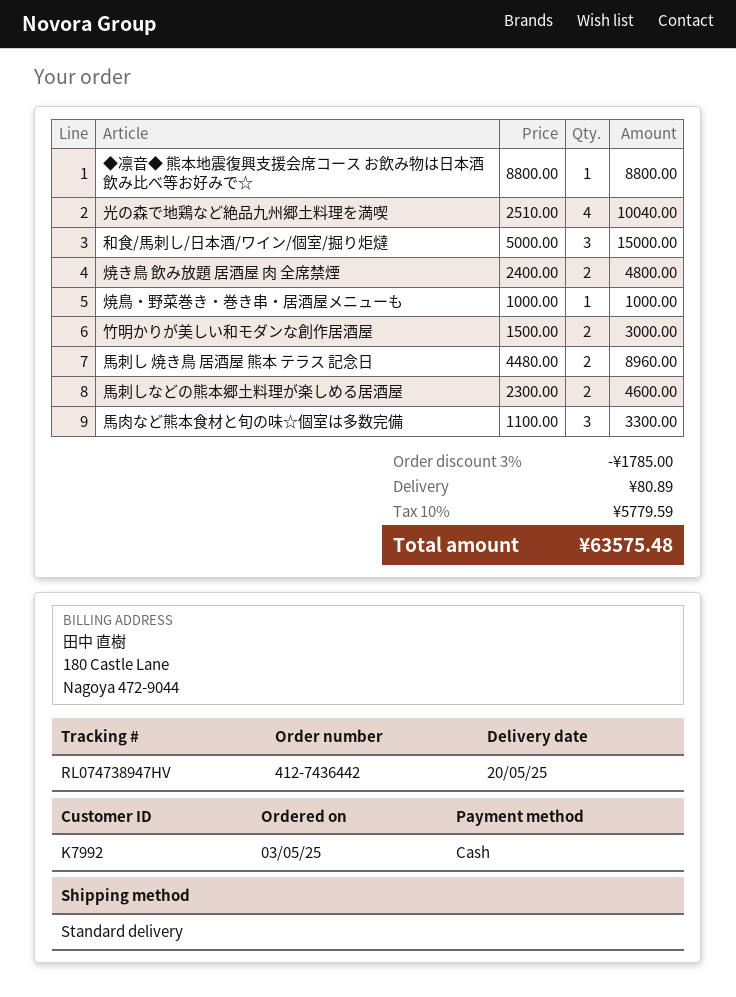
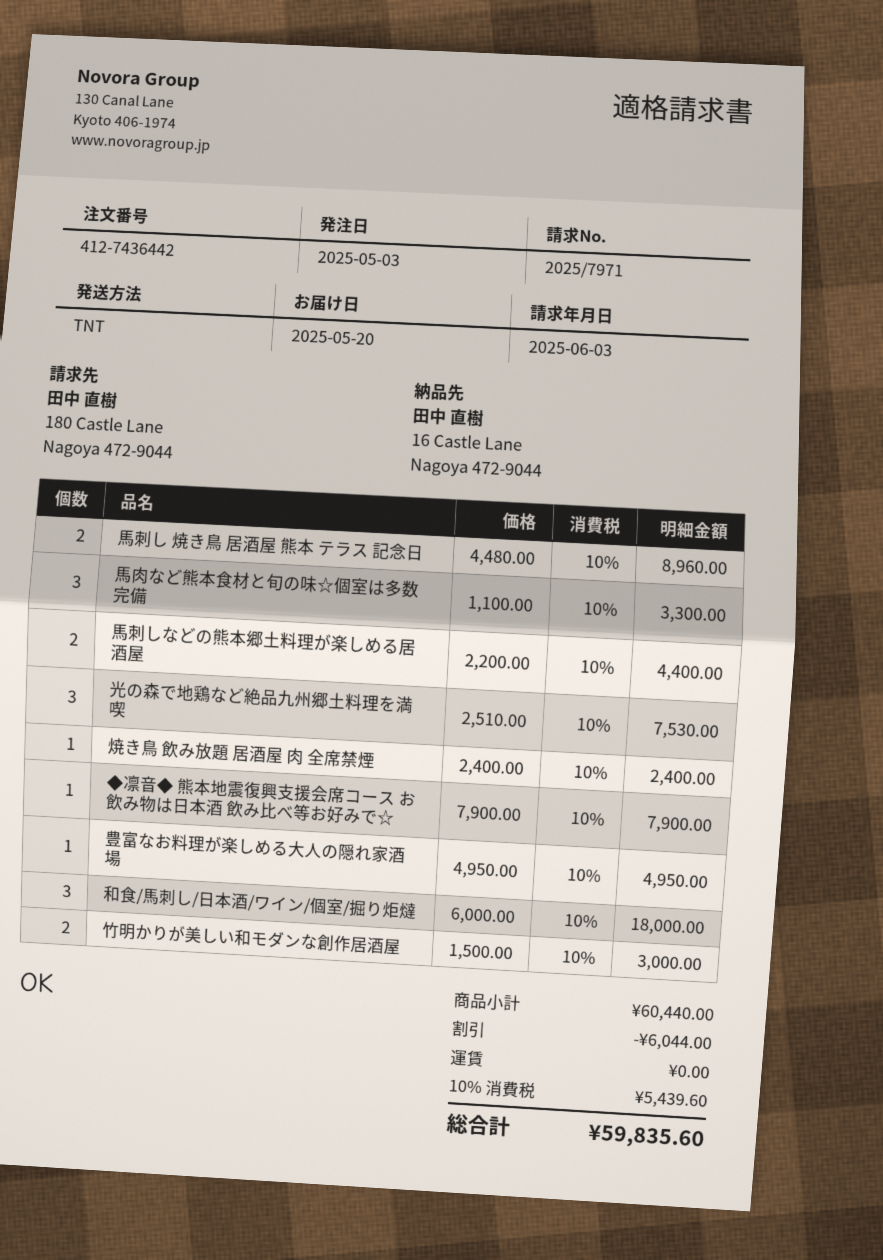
shipping method: standard -> TNT
◆凛音◆ 熊本地震復興支援会席コース お飲み物は日本酒 飲み比べ等お好みで☆: 1 x 8800.00 = 8800.00 -> 1 x 7900.00 = 7900.00
光の森で地鶏など絶品九州郷土料理を満喫: 4 x 2510.00 = 10040.00 -> 3 x 2510.00 = 7530.00
和食/馬刺し/日本酒/ワイン/個室/掘り炬燵: 3 x 5000.00 = 15000.00 -> 3 x 6000.00 = 18000.00
焼き鳥 飲み放題 居酒屋 肉 全席禁煙: 2 x 2400.00 = 4800.00 -> 1 x 2400.00 = 2400.00
焼鳥・野菜巻き・巻き串・居酒屋メニューも: 1 x 1000.00 = 1000.00 -> none
馬刺しなどの熊本郷土料理が楽しめる居酒屋: 2 x 2300.00 = 4600.00 -> 2 x 2200.00 = 4400.00
豊富なお料理が楽しめる大人の隠れ家酒場: none -> 1 x 4950.00 = 4950.00
discount: 1785.00 -> 6044.00
shipping: 80.89 -> 0.00
tax: 10% = 5779.59 -> 10% = 5439.60
total: 63575.48 -> 59835.60

